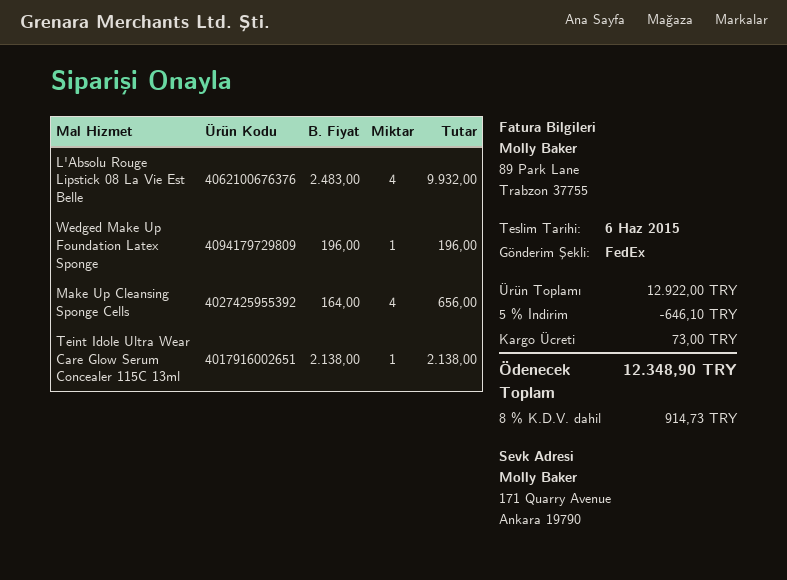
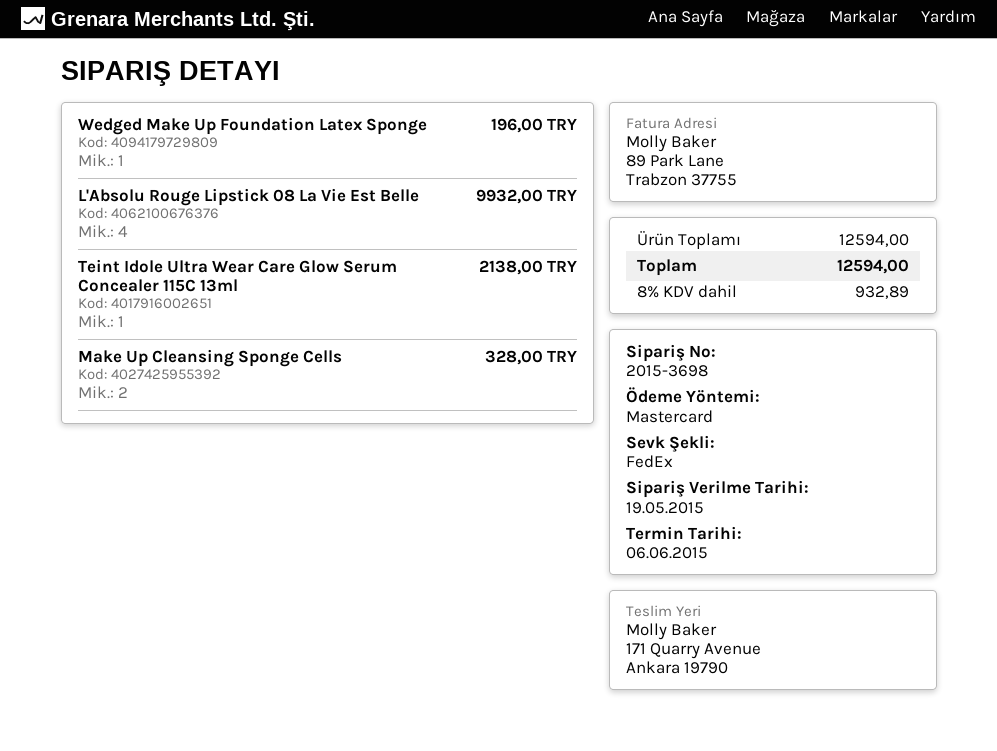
Make Up Cleansing Sponge Cells: 4 for 656.00 -> 2 for 328.00
subtotal: 12922.00 -> 12594.00
discount: 5% = 646.10 -> none
shipping: 73.00 -> none
tax: 8% = 914.73 -> 8% = 932.89
total: 12348.90 -> 12594.00

